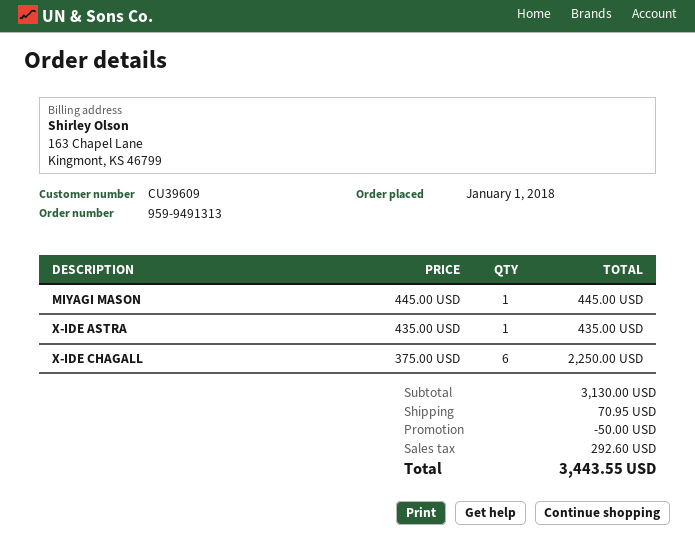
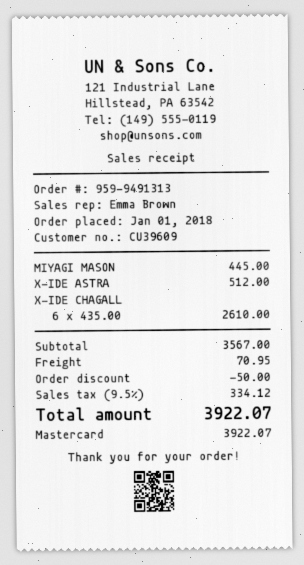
X-IDE ASTRA: 1 x 435.00 = 435.00 -> 1 x 512.00 = 512.00
X-IDE CHAGALL: 6 x 375.00 = 2250.00 -> 6 x 435.00 = 2610.00
subtotal: 3130.00 -> 3567.00
tax: 292.60 -> 334.12
total: 3443.55 -> 3922.07

